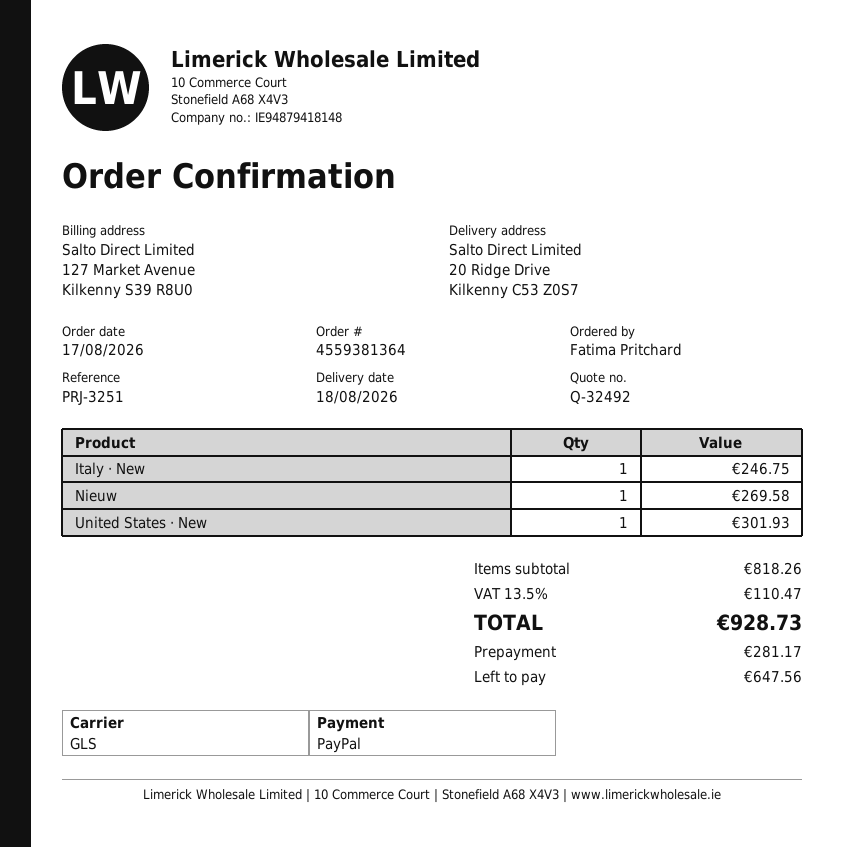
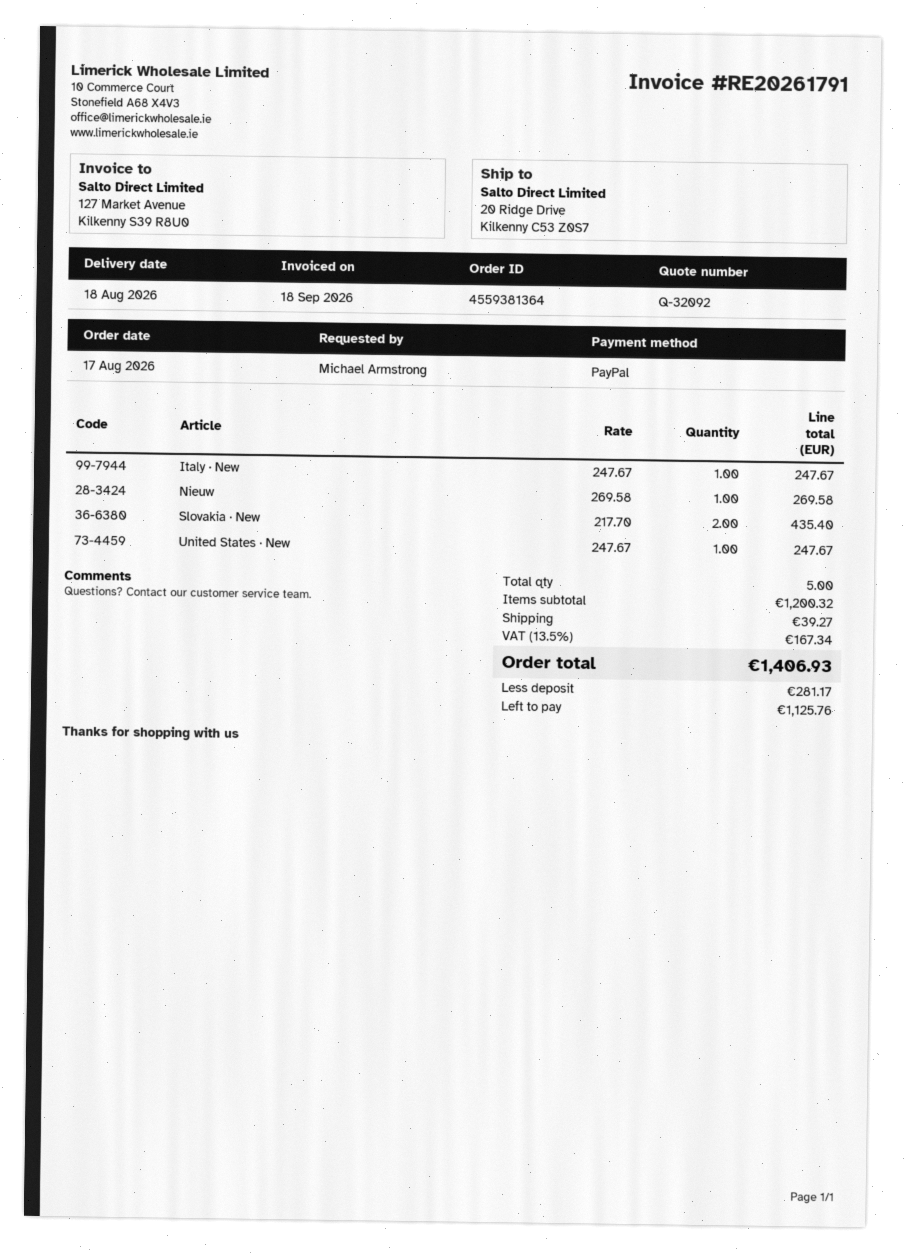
quote number: Q-32492 -> Q-32092
ordered by: Fatima Pritchard -> Michael Armstrong
Italy · New: 1 for 246.75 -> 1 for 247.67
United States · New: 1 for 301.93 -> 1 for 247.67
Slovakia · New: none -> 2 for 435.40
subtotal: 818.26 -> 1200.32
shipping: none -> 39.27
tax: 13.5% = 110.47 -> 13.5% = 167.34
total: 928.73 -> 1406.93
balance: 647.56 -> 1125.76

